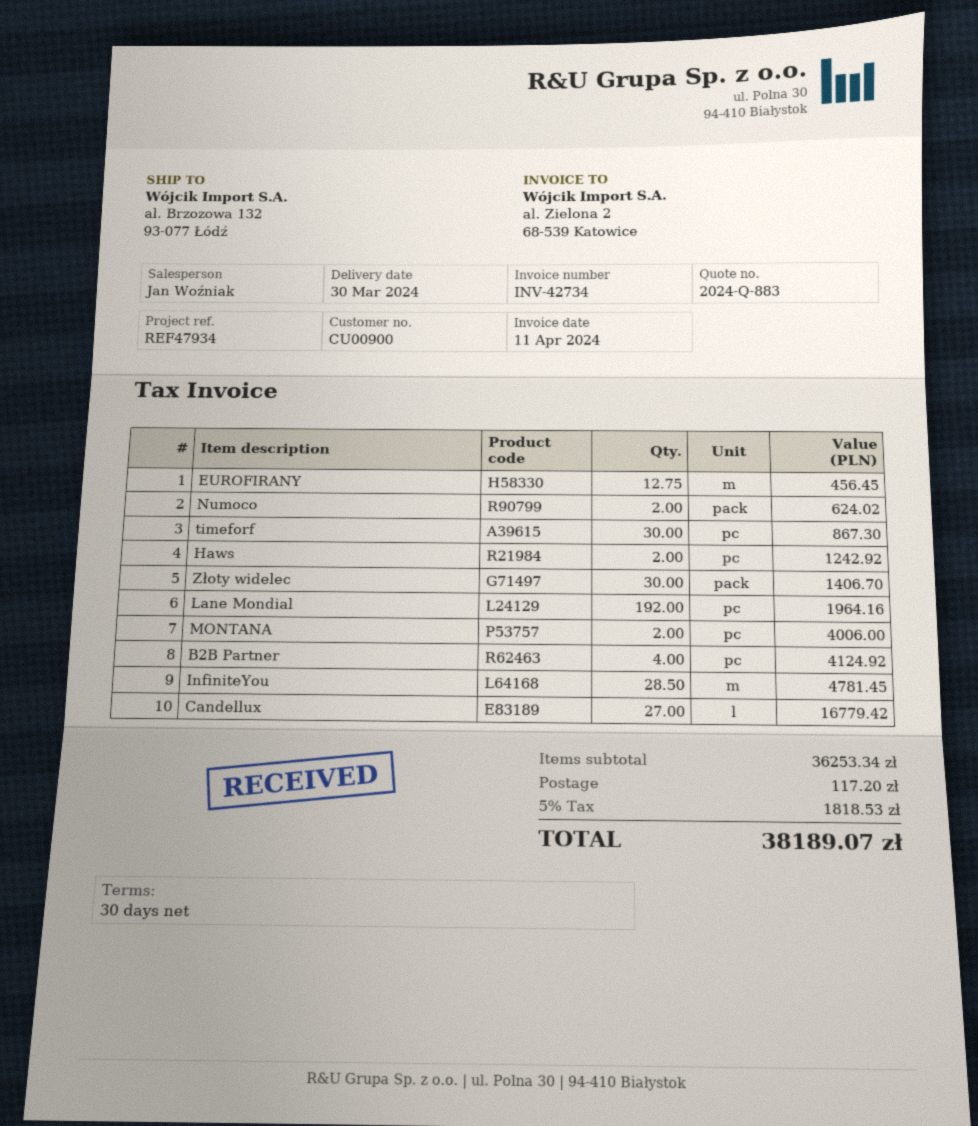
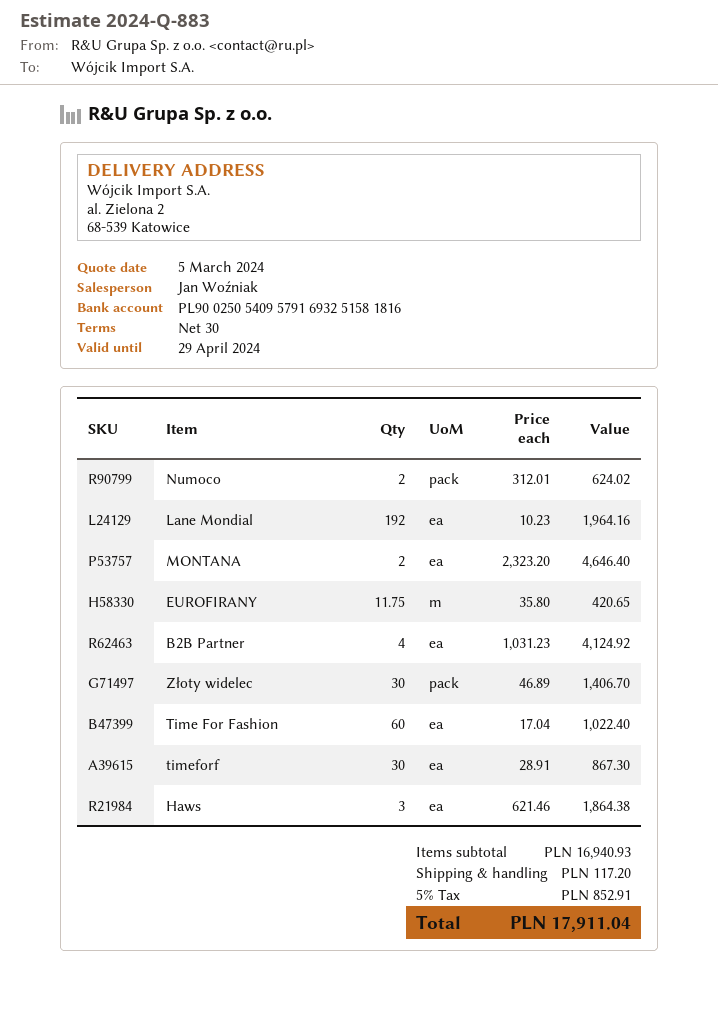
ship to: al. Brzozowa 132, 93-077 Łódź -> al. Zielona 2, 68-539 Katowice
EUROFIRANY: 12.75 for 456.45 -> 11.75 for 420.65
Haws: 2 for 1242.92 -> 3 for 1864.38
MONTANA: 2 for 4006.00 -> 2 for 4646.40
InfiniteYou: 28.5 for 4781.45 -> none
Candellux: 27 for 16779.42 -> none
Time For Fashion: none -> 60 for 1022.40
subtotal: 36253.34 -> 16940.93
tax: 5% = 1818.53 -> 5% = 852.91
total: 38189.07 -> 17911.04

